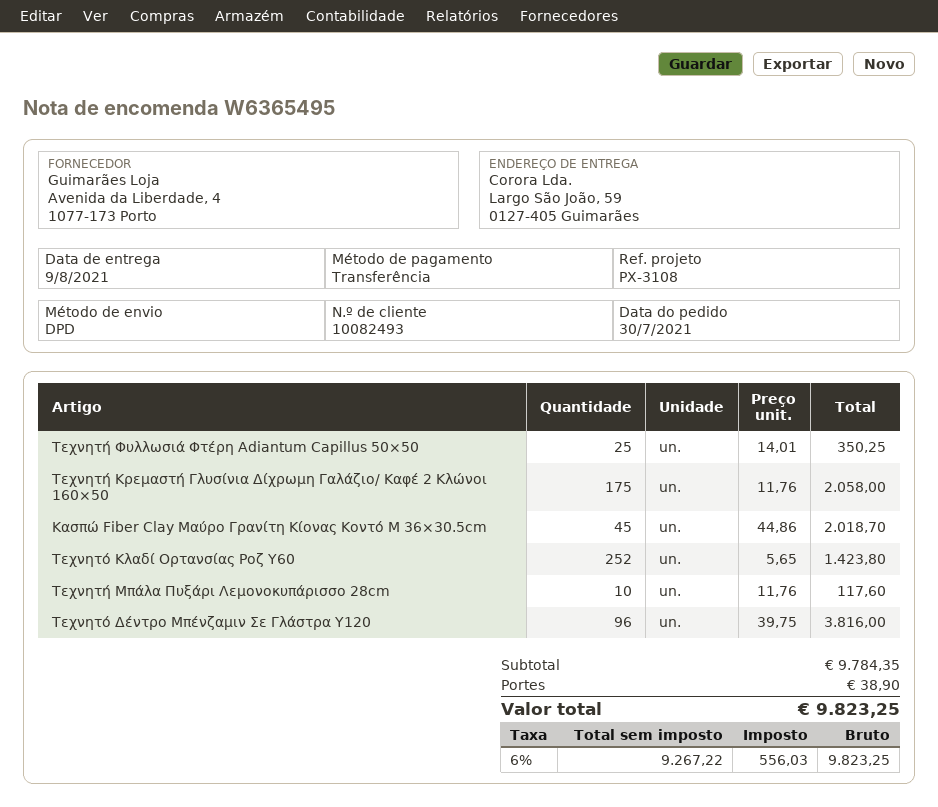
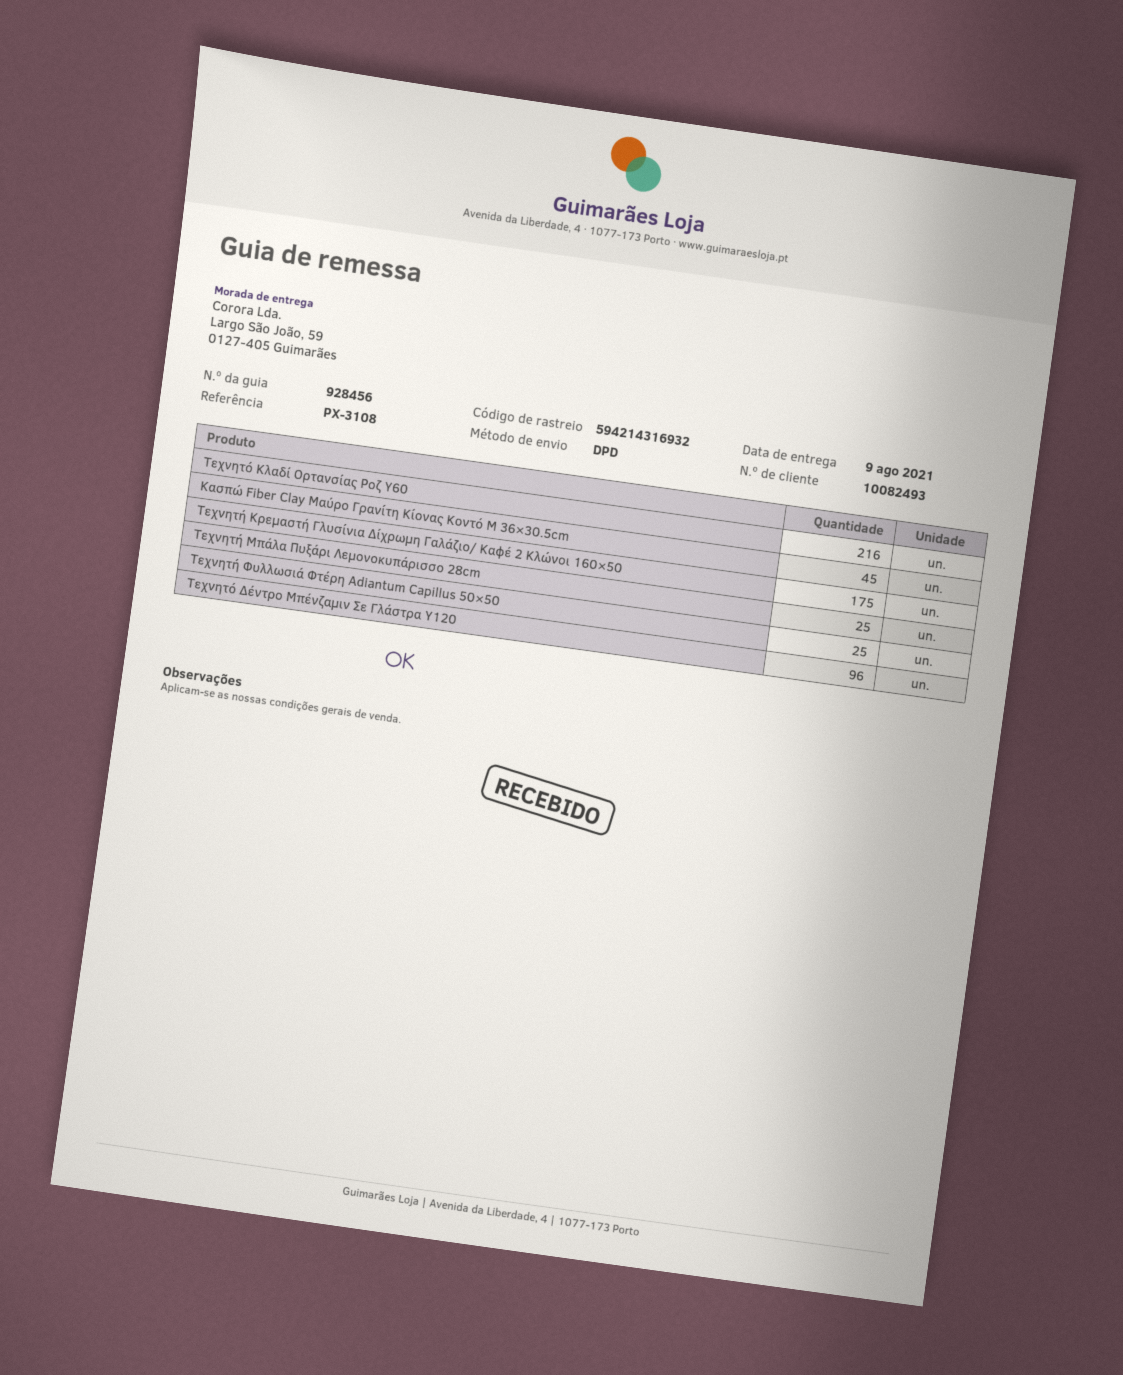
Τεχνητό Κλαδί Ορτανσίας Ροζ Υ60: 252 -> 216
Τεχνητή Μπάλα Πυξάρι Λεμονοκυπάρισσο 28cm: 10 -> 25

